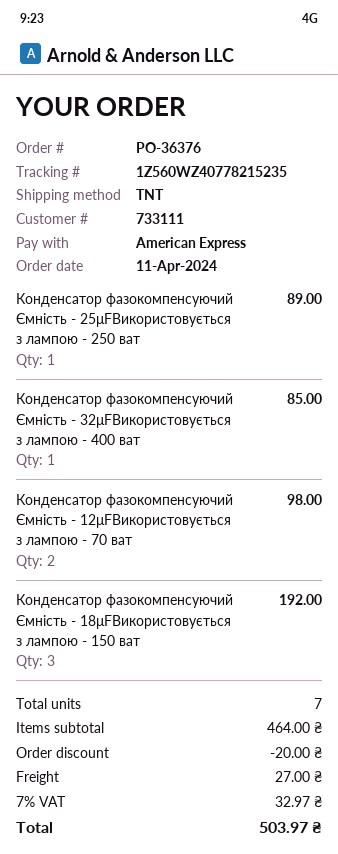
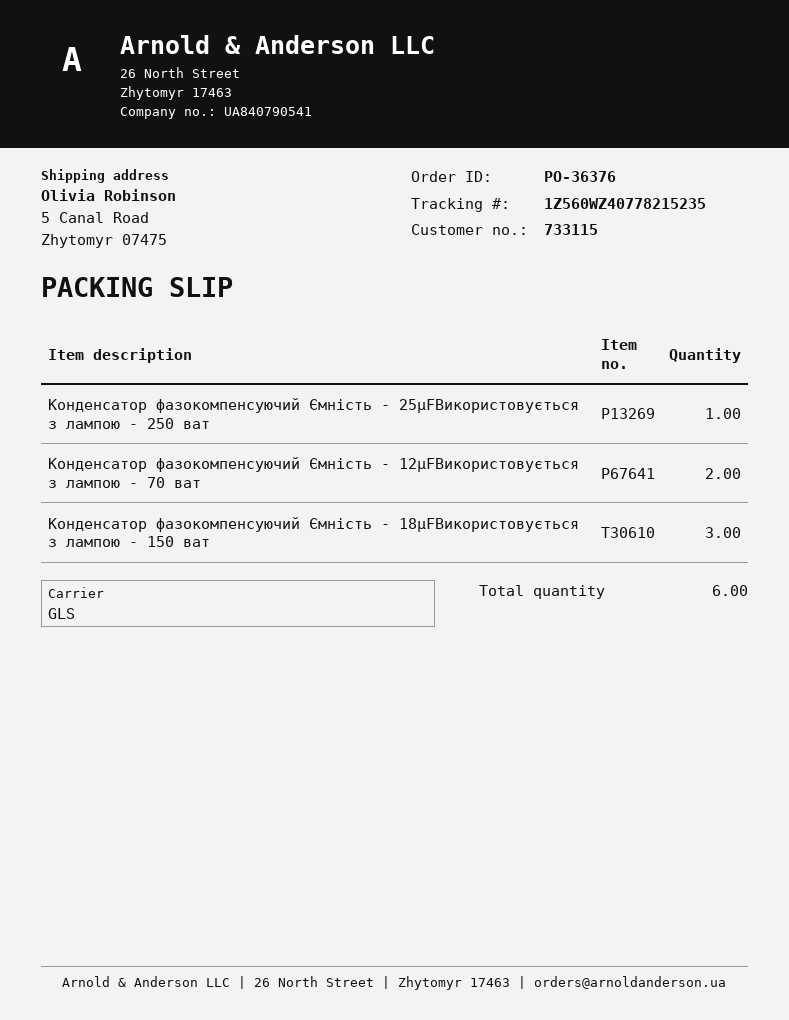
customer number: 733111 -> 733115
shipping method: TNT -> GLS
Конденсатор фазокомпенсуючий Ємність - 32μFВикористовується з лампою - 400 ват: 1 -> none
total quantity: 7 -> 6

